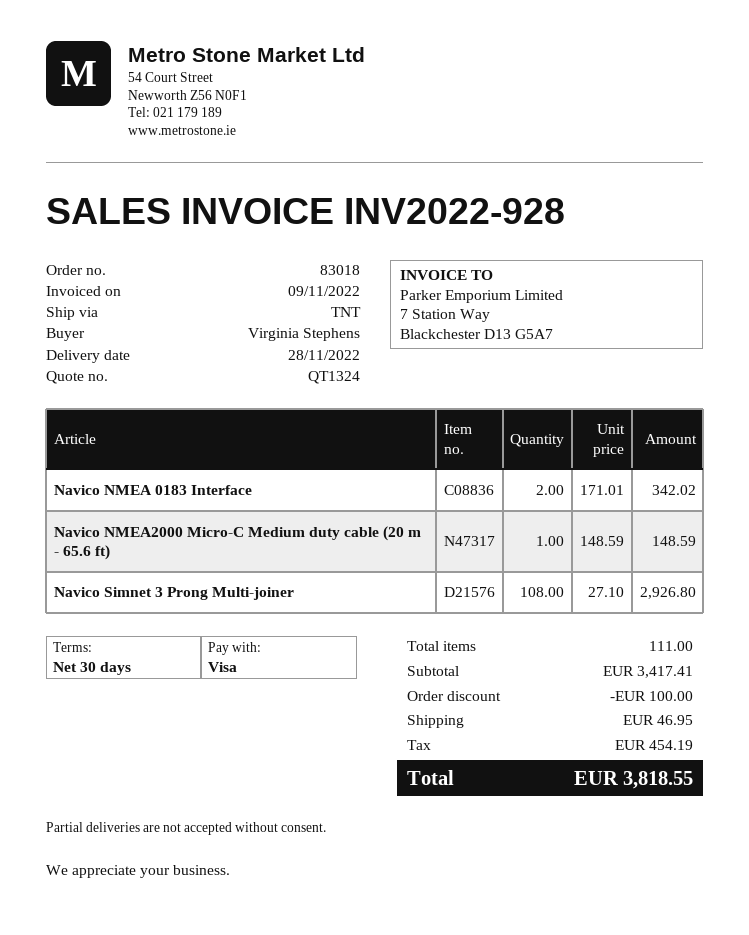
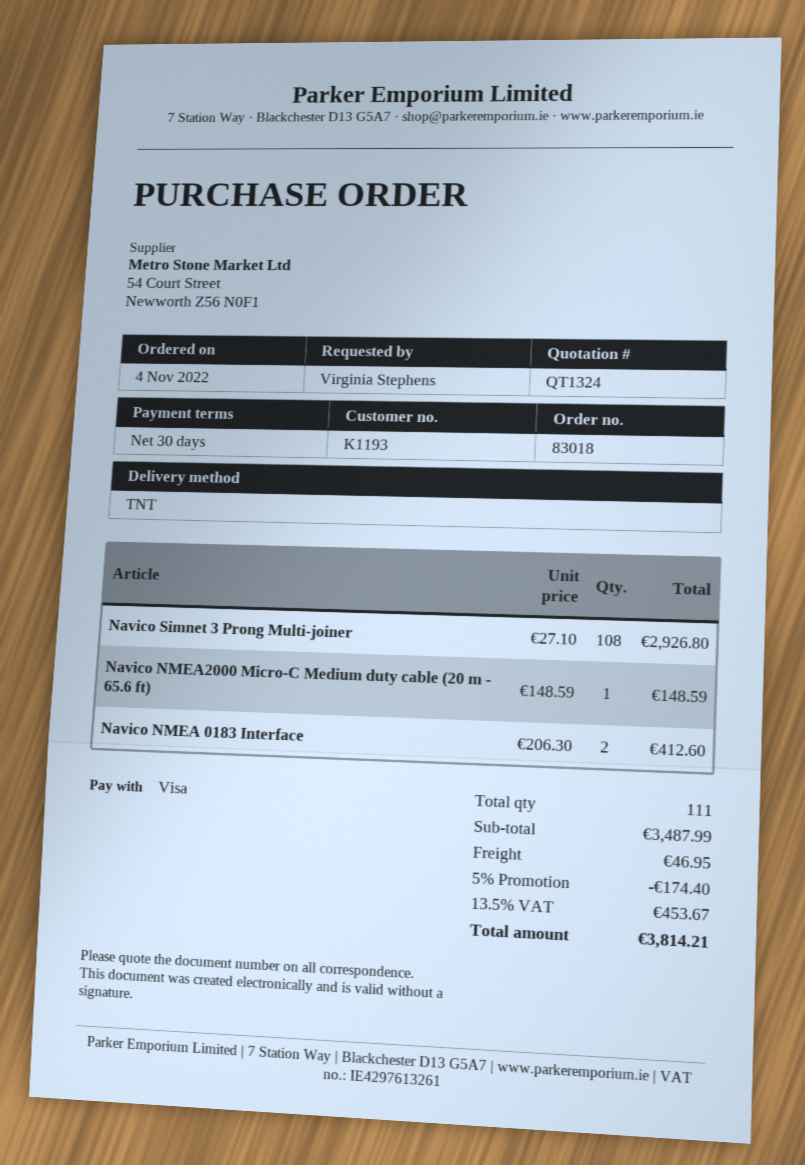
Navico NMEA 0183 Interface: 2 x 171.01 = 342.02 -> 2 x 206.30 = 412.60
subtotal: 3417.41 -> 3487.99
discount: 100.00 -> 174.40
tax: 454.19 -> 453.67
total: 3818.55 -> 3814.21

